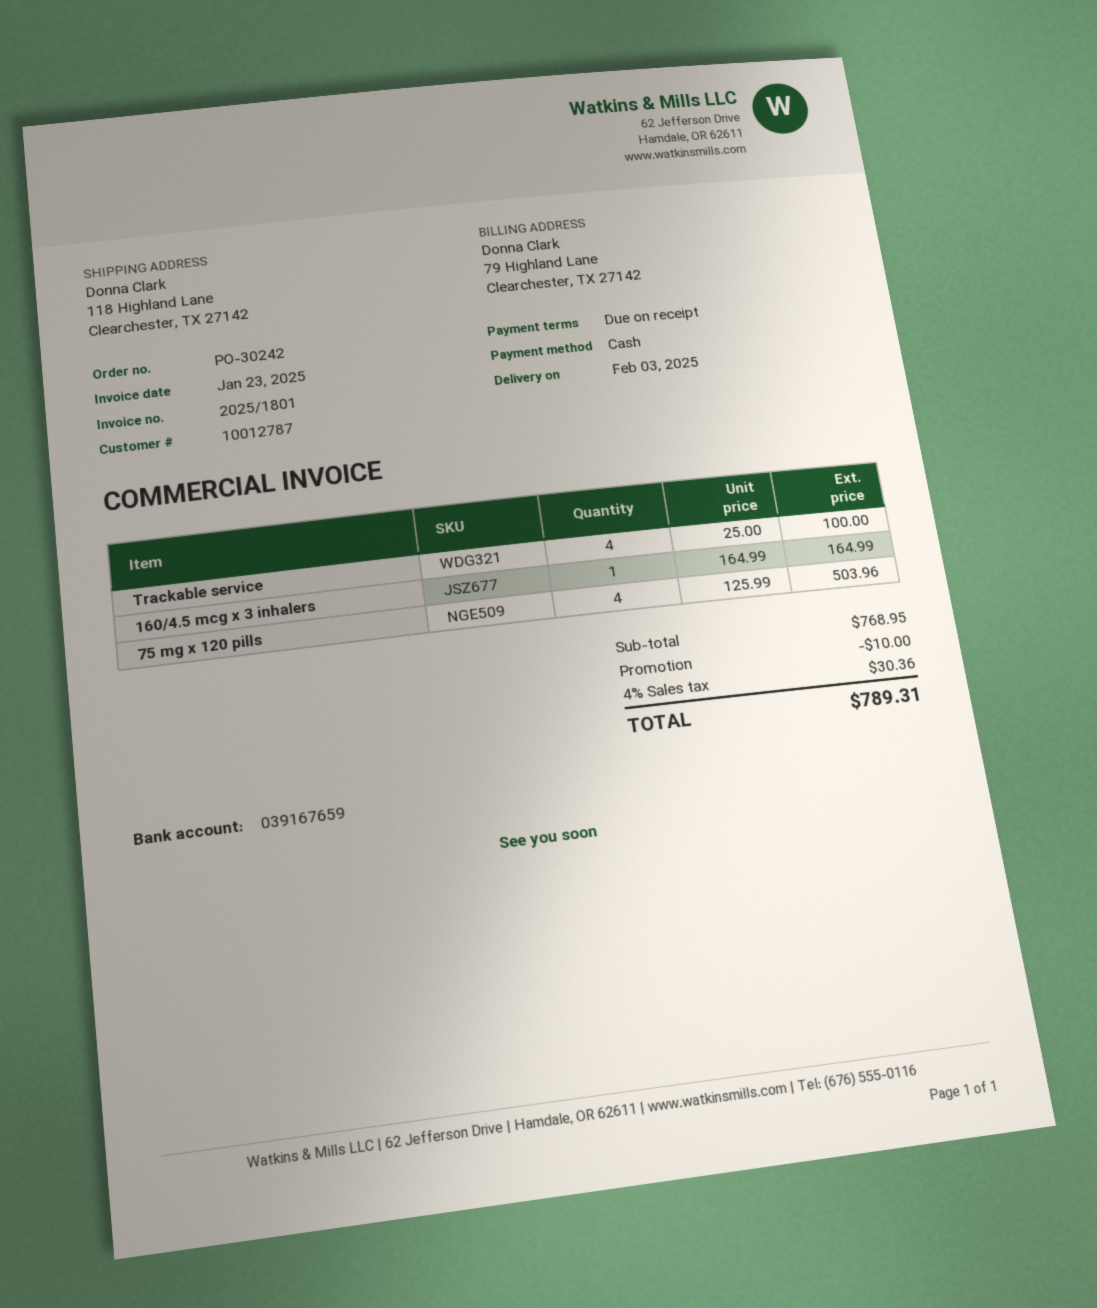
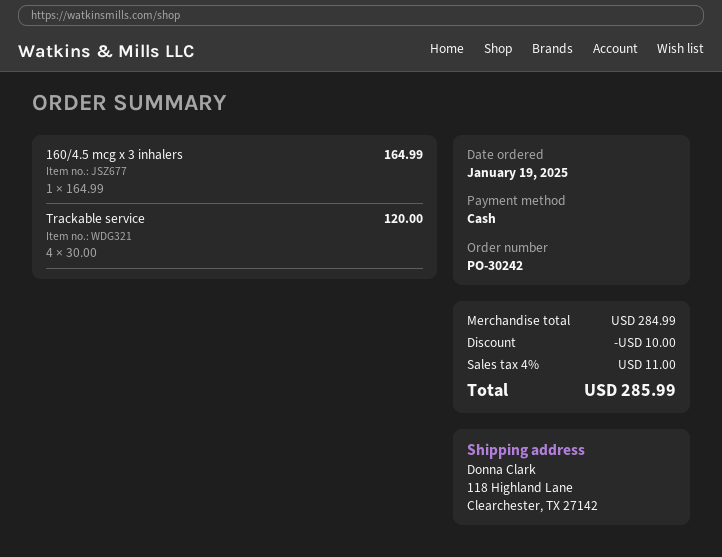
Trackable service: 4 x 25.00 = 100.00 -> 4 x 30.00 = 120.00
75 mg x 120 pills: 4 x 125.99 = 503.96 -> none
subtotal: 768.95 -> 284.99
tax: 4% = 30.36 -> 4% = 11.00
total: 789.31 -> 285.99

